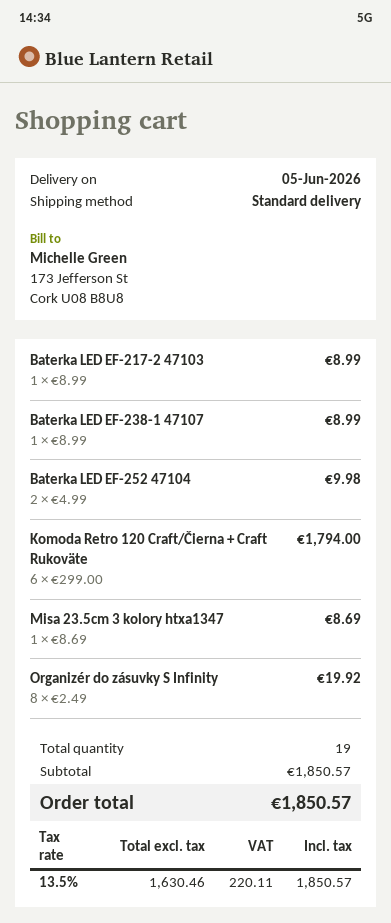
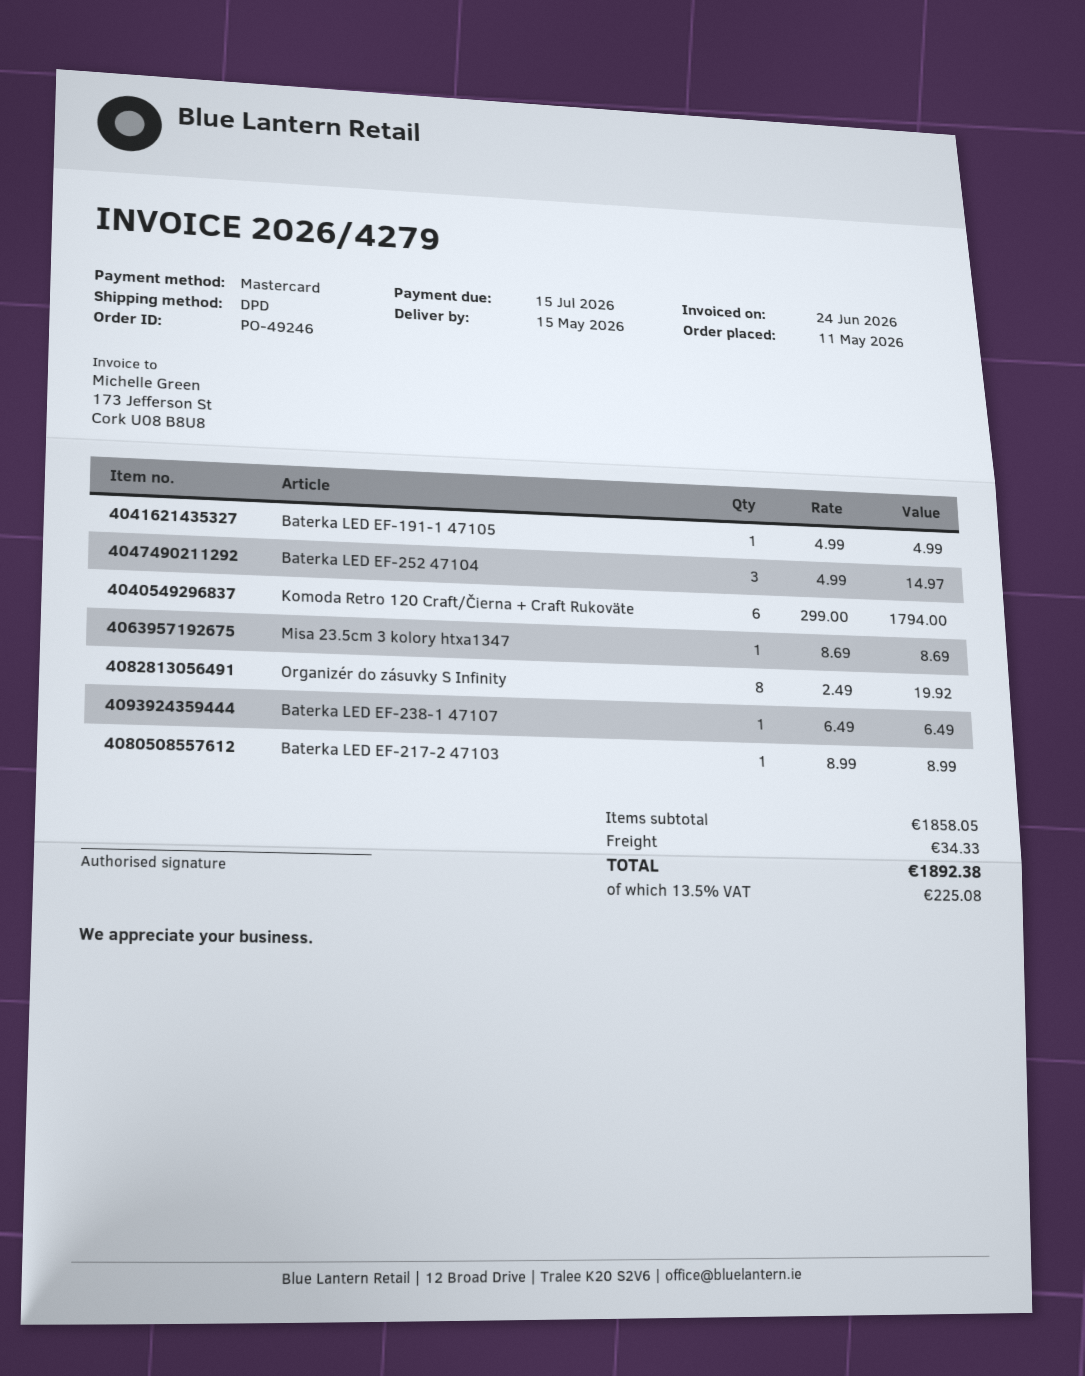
delivery date: 2026-06-05 -> 2026-05-15
shipping method: standard -> DPD
Baterka LED EF-238-1 47107: 1 x 8.99 = 8.99 -> 1 x 6.49 = 6.49
Baterka LED EF-252 47104: 2 x 4.99 = 9.98 -> 3 x 4.99 = 14.97
Baterka LED EF-191-1 47105: none -> 1 x 4.99 = 4.99
subtotal: 1850.57 -> 1858.05
shipping: none -> 34.33
tax: 13.5% = 220.11 -> 13.5% = 225.08
total: 1850.57 -> 1892.38

